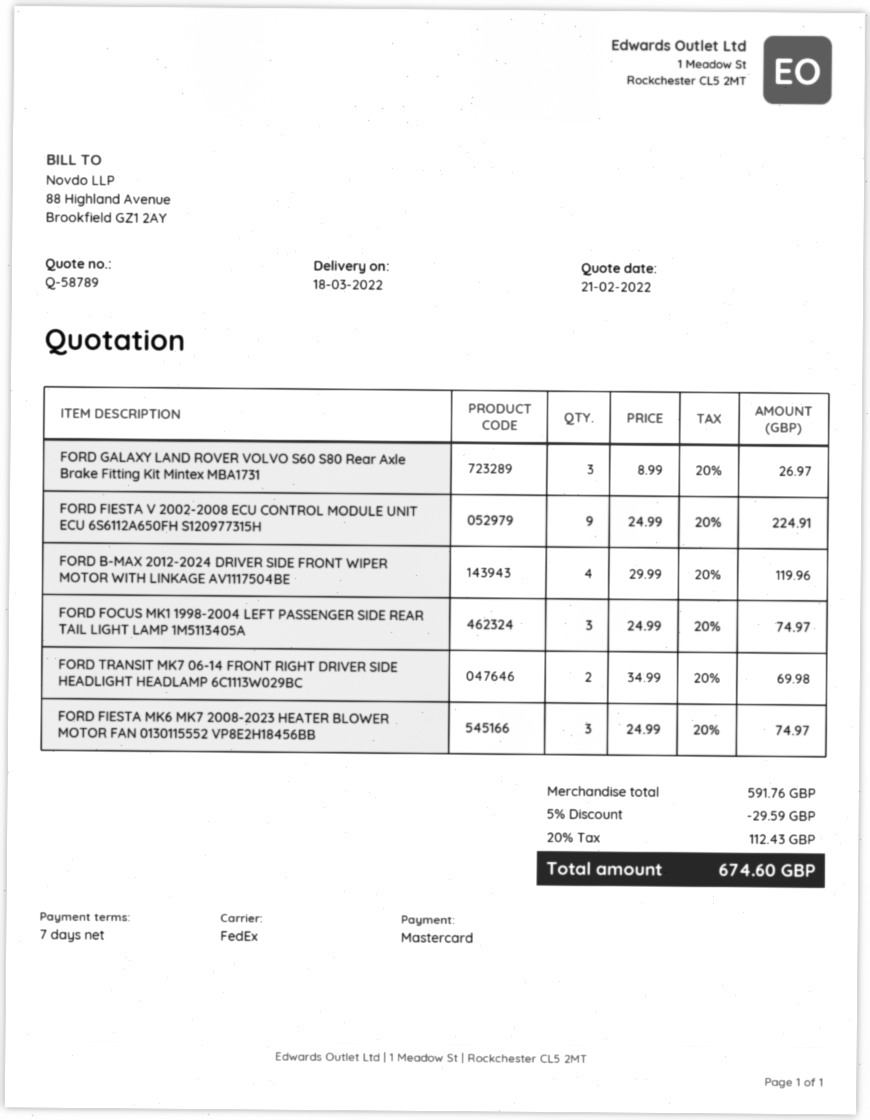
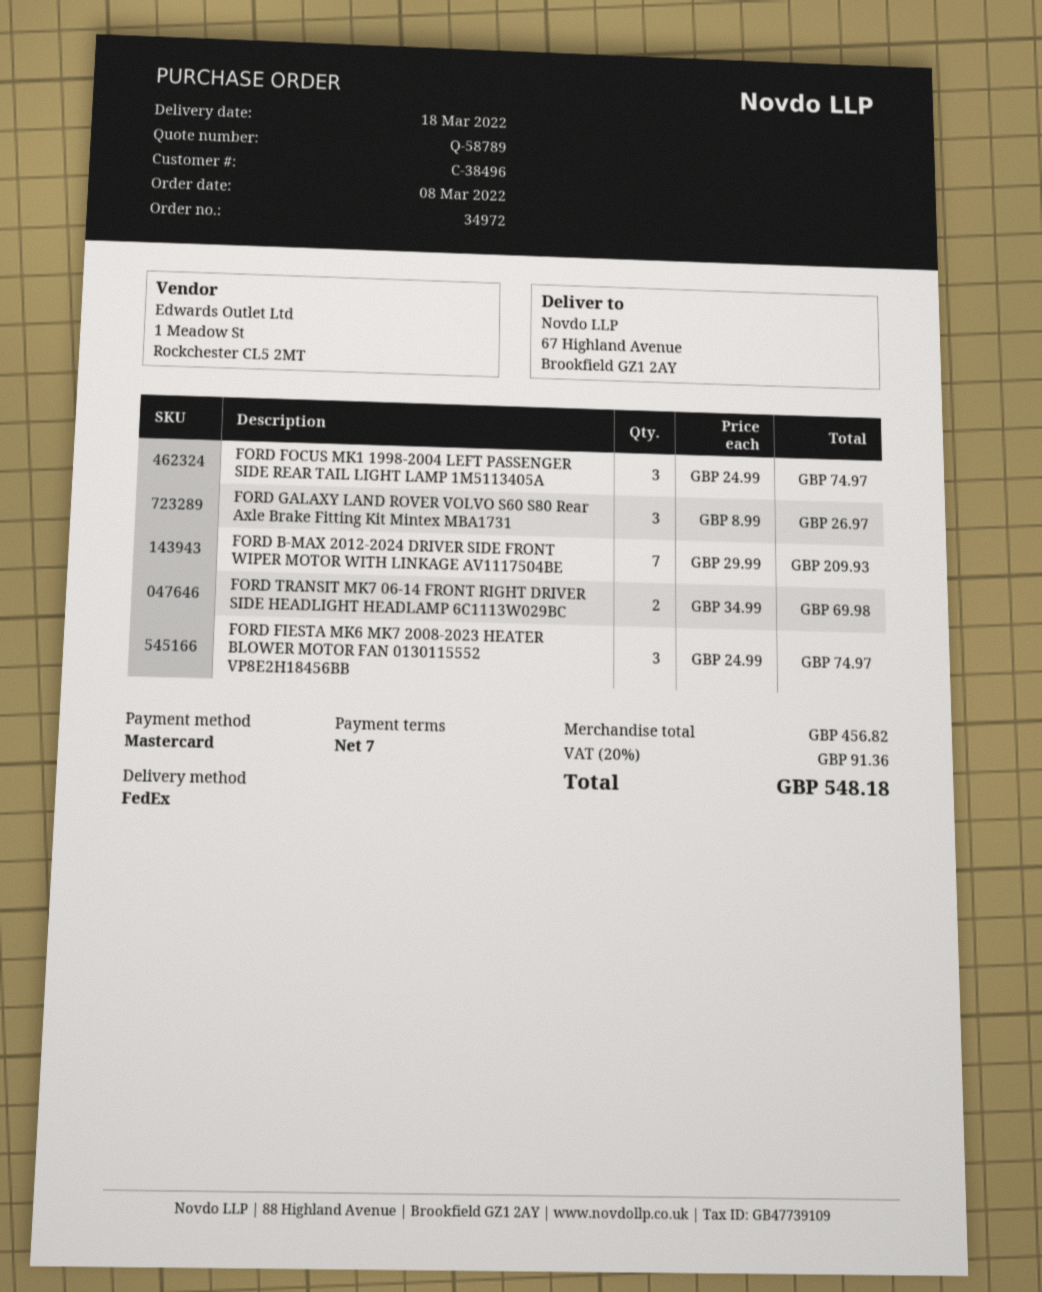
FORD FIESTA V 2002-2008 ECU CONTROL MODULE UNIT ECU 6S6112A650FH S120977315H: 9 x 24.99 = 224.91 -> none
FORD B-MAX 2012-2024 DRIVER SIDE FRONT WIPER MOTOR WITH LINKAGE AV1117504BE: 4 x 29.99 = 119.96 -> 7 x 29.99 = 209.93
subtotal: 591.76 -> 456.82
discount: 5% = 29.59 -> none
tax: 20% = 112.43 -> 20% = 91.36
total: 674.60 -> 548.18

